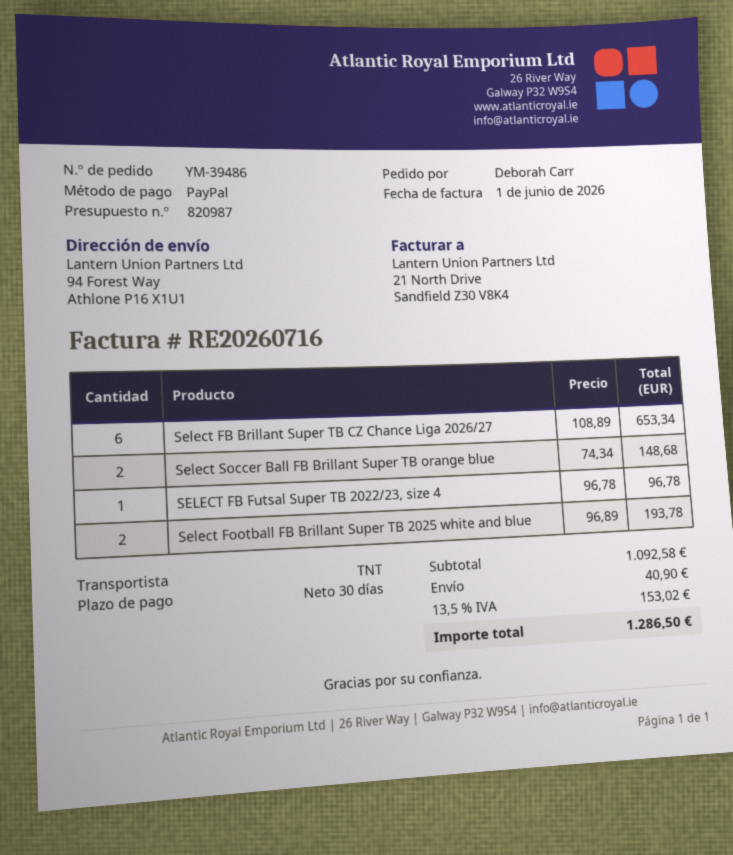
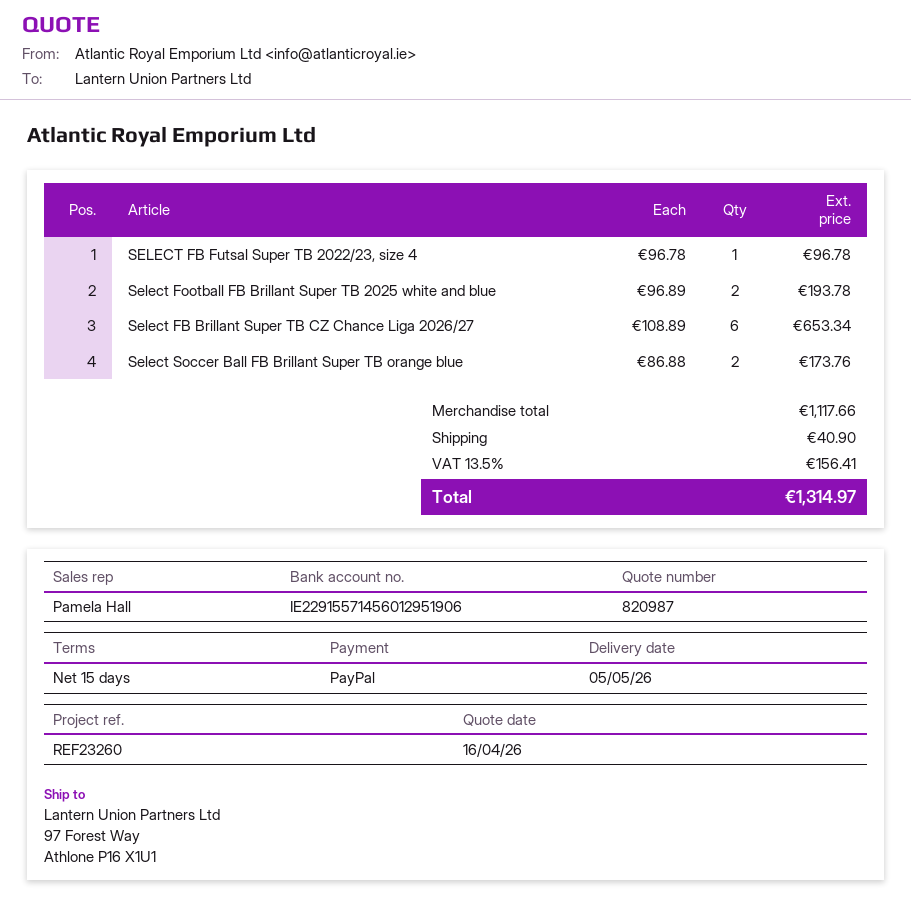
payment terms: 30 days -> 15 days
ship to: 94 Forest Way, Athlone P16 X1U1 -> 97 Forest Way, Athlone P16 X1U1
Select Soccer Ball FB Brillant Super TB orange blue: 2 x 74.34 = 148.68 -> 2 x 86.88 = 173.76
subtotal: 1092.58 -> 1117.66
tax: 13.5% = 153.02 -> 13.5% = 156.41
total: 1286.50 -> 1314.97

